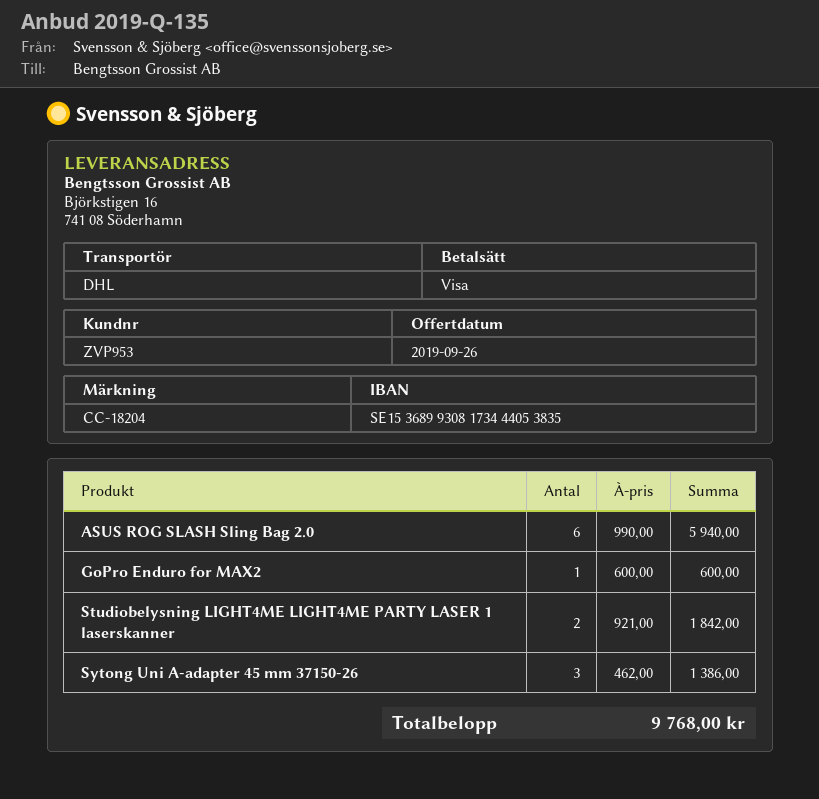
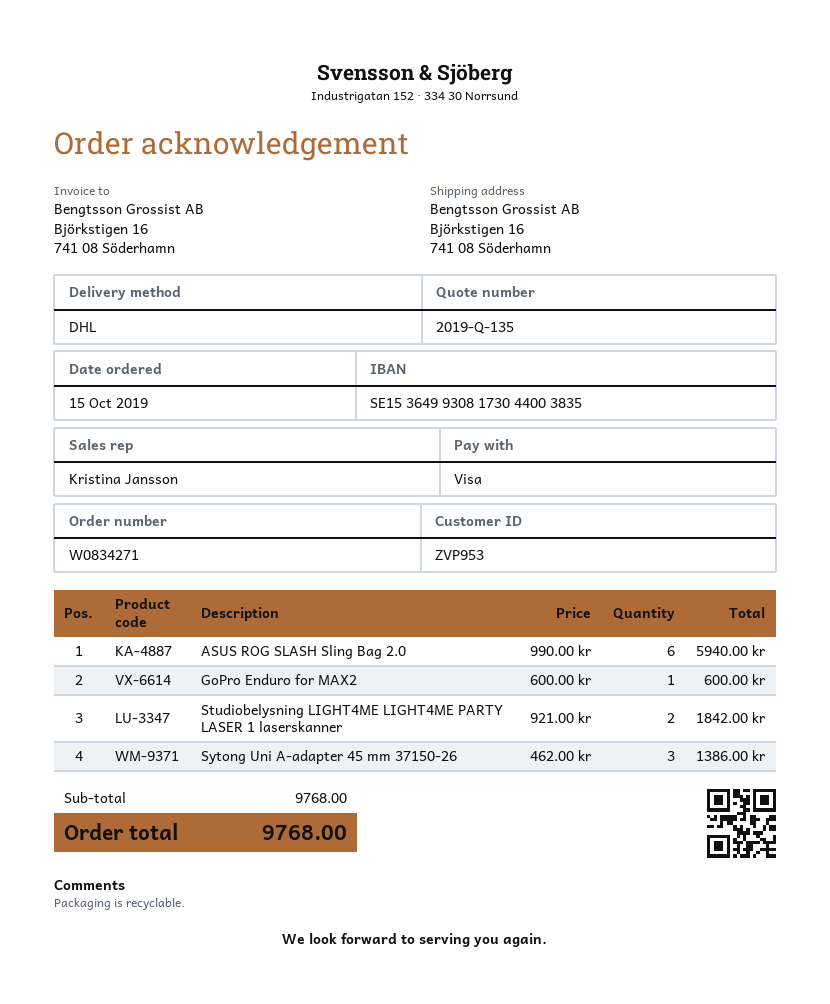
bank account: SE1536899308173444053835 -> SE1536499308173044003835

